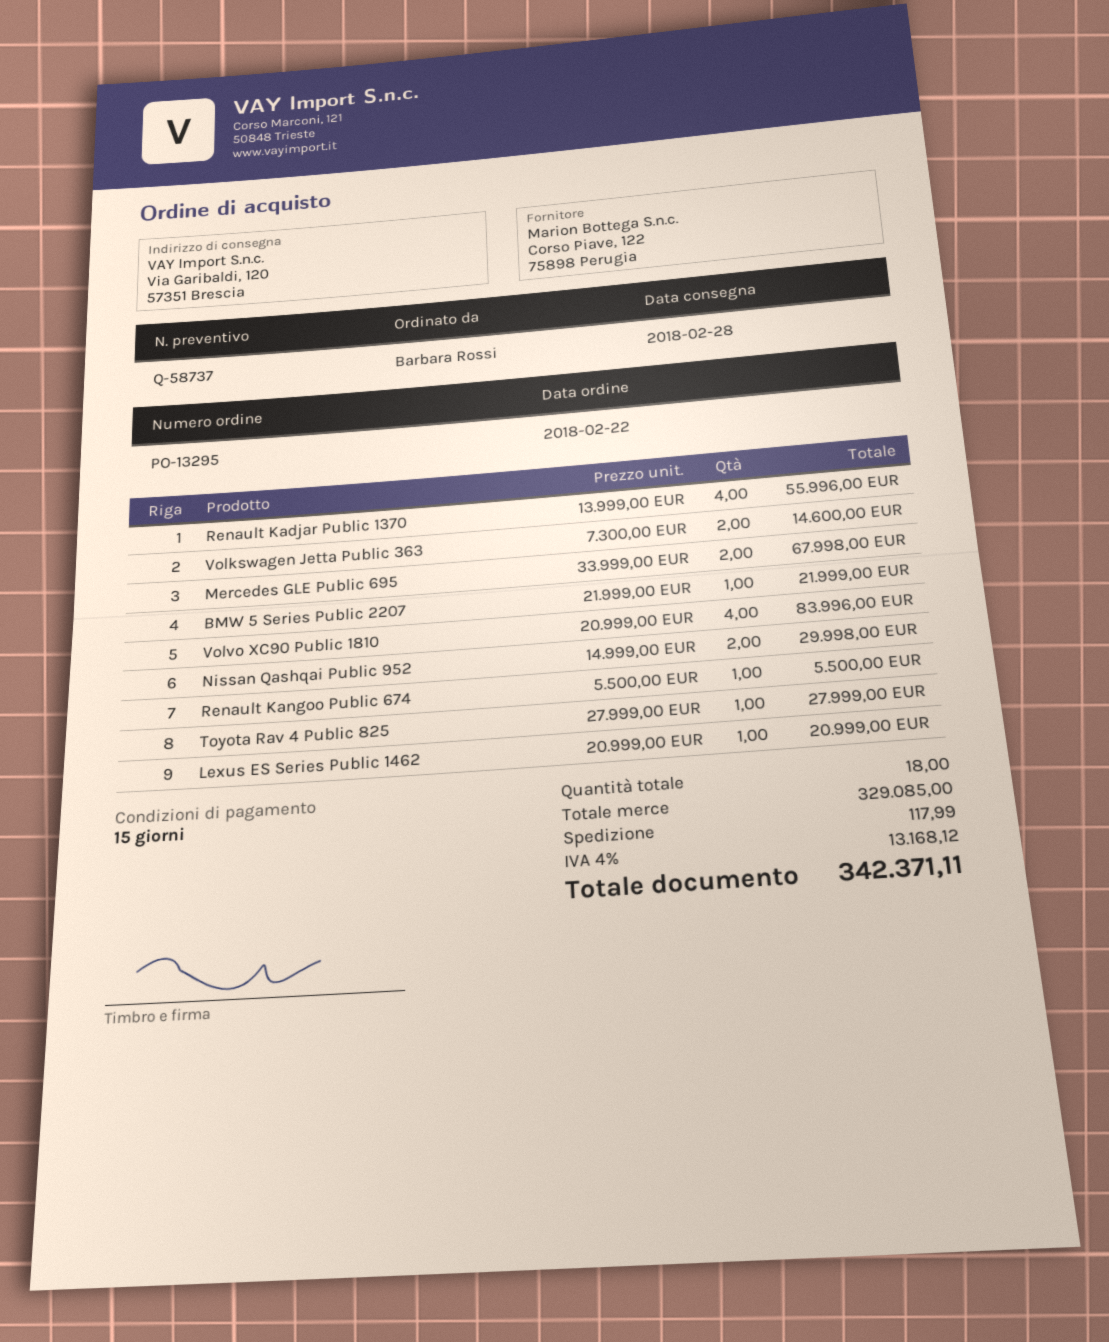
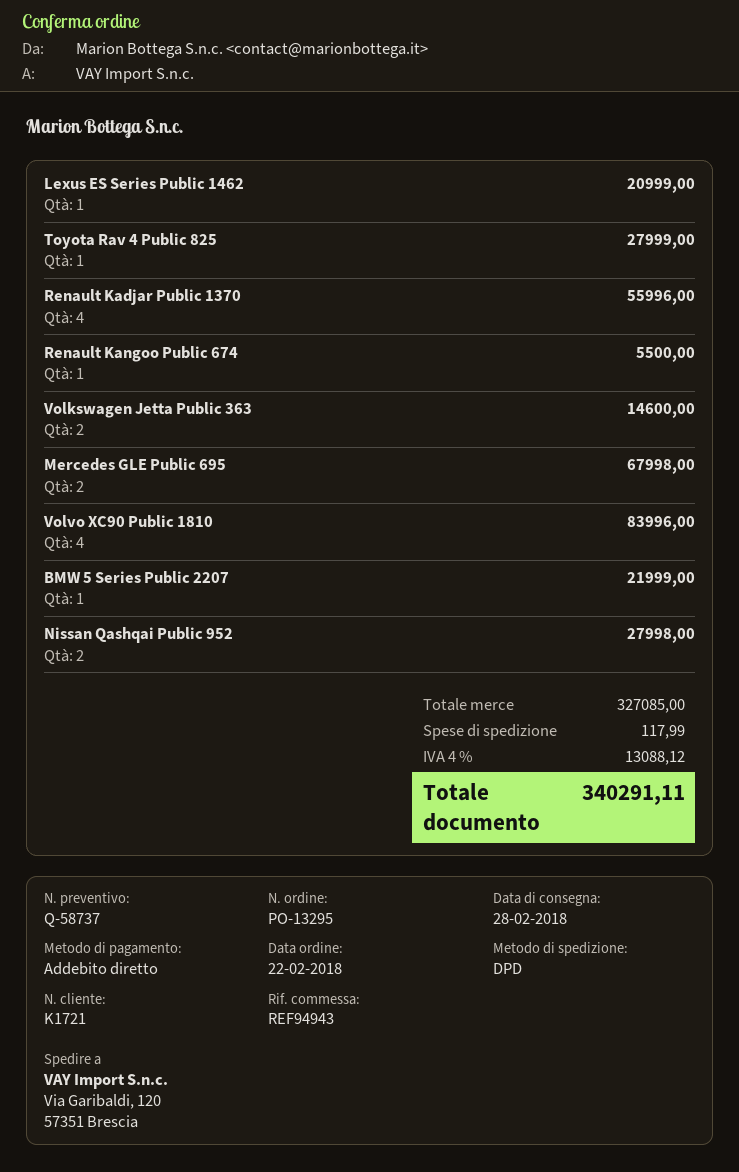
Nissan Qashqai Public 952: 2 for 29998.00 -> 2 for 27998.00
subtotal: 329085.00 -> 327085.00
tax: 4% = 13168.12 -> 4% = 13088.12
total: 342371.11 -> 340291.11

